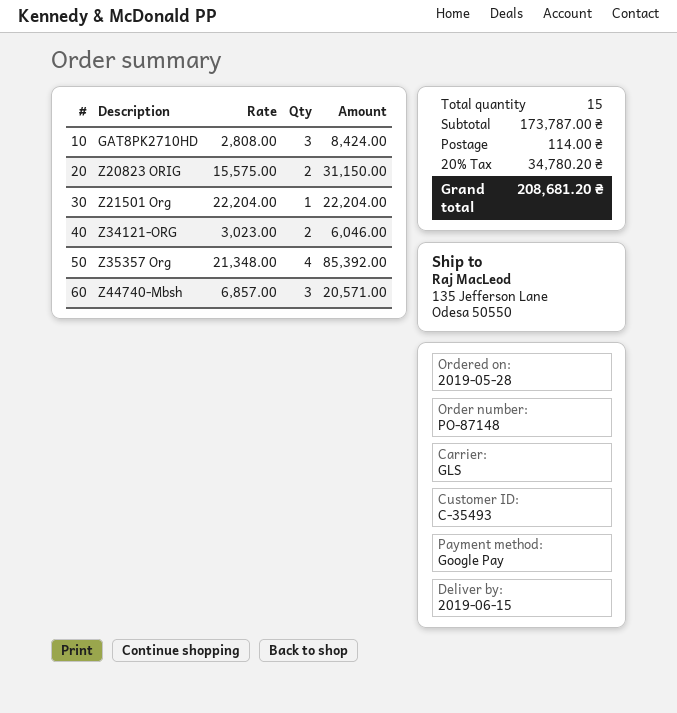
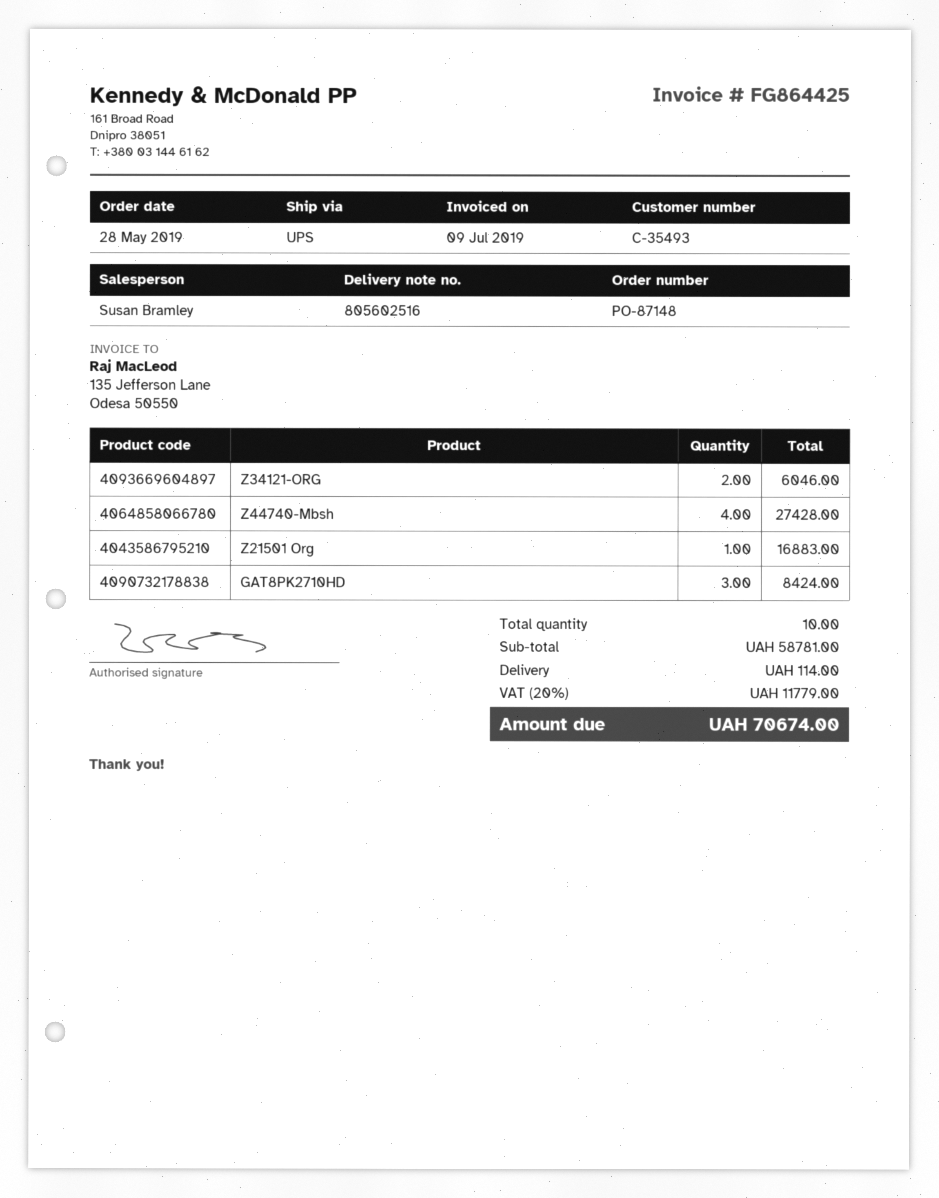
shipping method: GLS -> UPS
Z20823 ORIG: 2 for 31150.00 -> none
Z21501 Org: 1 for 22204.00 -> 1 for 16883.00
Z35357 Org: 4 for 85392.00 -> none
Z44740-Mbsh: 3 for 20571.00 -> 4 for 27428.00
total quantity: 15 -> 10
subtotal: 173787.00 -> 58781.00
tax: 20% = 34780.20 -> 20% = 11779.00
total: 208681.20 -> 70674.00

